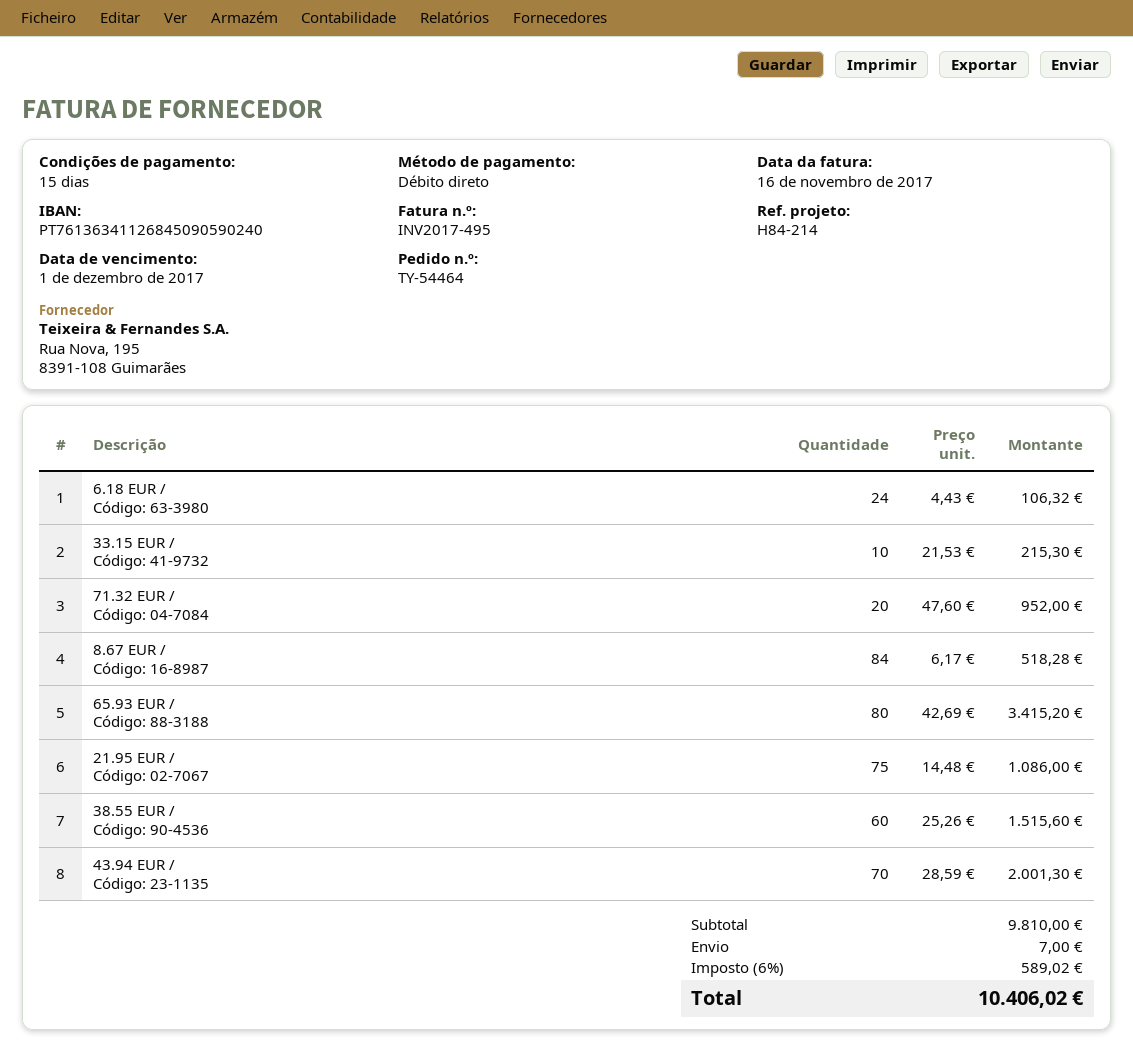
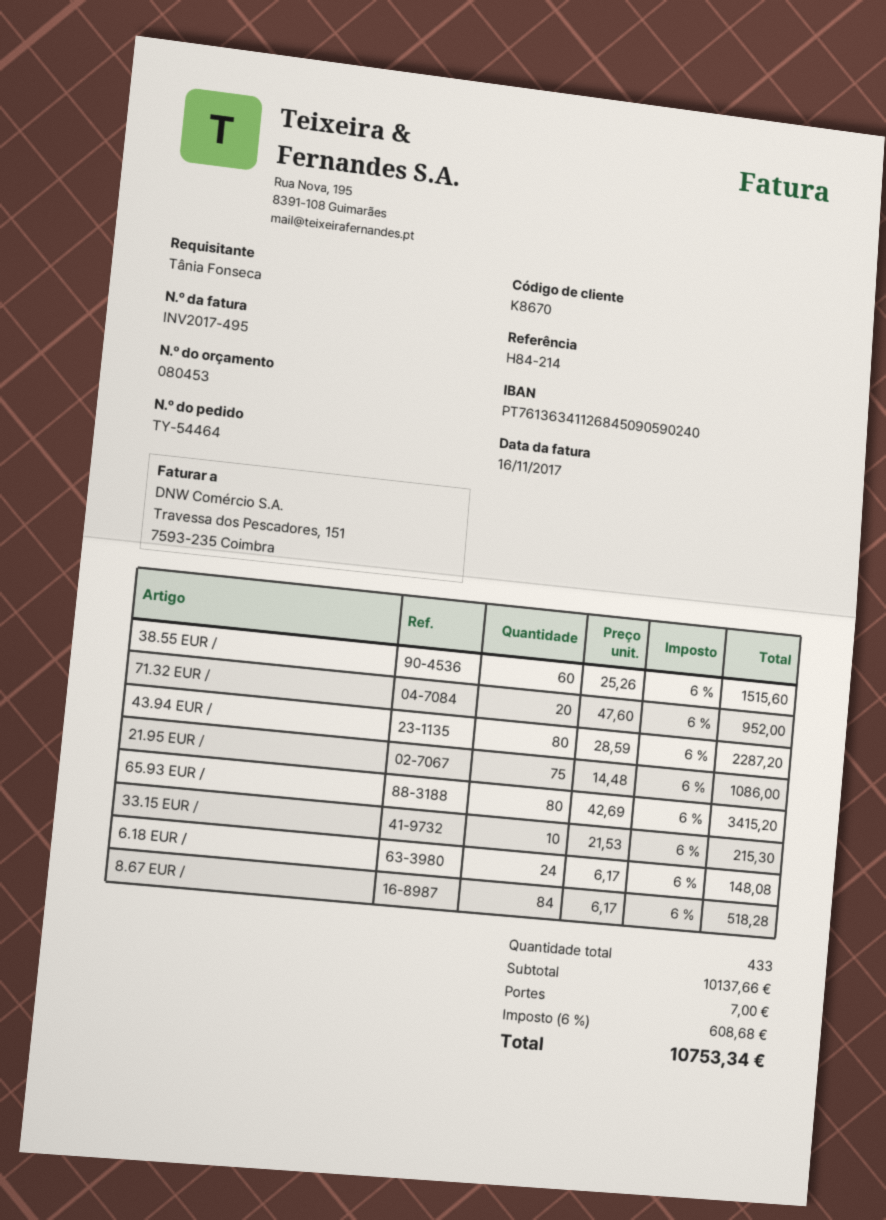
6.18 EUR /: 24 x 4.43 = 106.32 -> 24 x 6.17 = 148.08
43.94 EUR /: 70 x 28.59 = 2001.30 -> 80 x 28.59 = 2287.20
subtotal: 9810.00 -> 10137.66
tax: 6% = 589.02 -> 6% = 608.68
total: 10406.02 -> 10753.34

